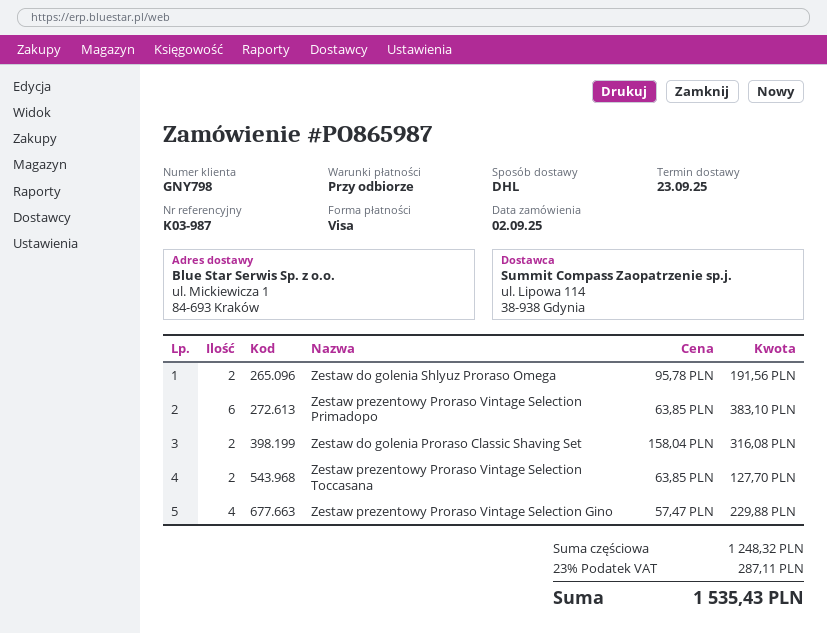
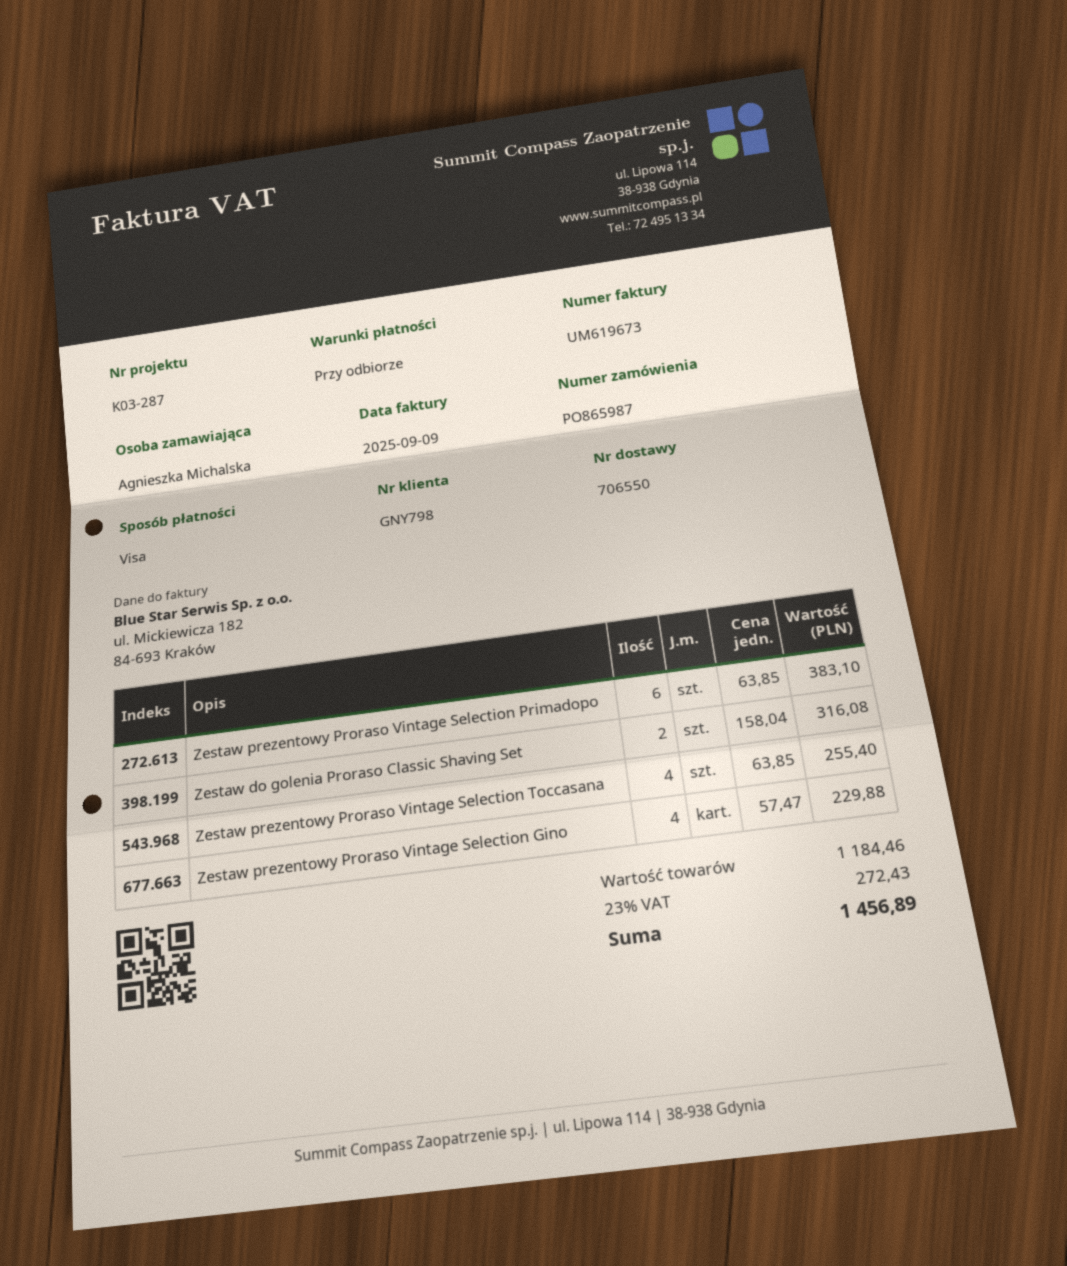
reference: K03-987 -> K03-287
Zestaw do golenia Shlyuz Proraso Omega: 2 x 95.78 = 191.56 -> none
Zestaw prezentowy Proraso Vintage Selection Toccasana: 2 x 63.85 = 127.70 -> 4 x 63.85 = 255.40
subtotal: 1248.32 -> 1184.46
tax: 23% = 287.11 -> 23% = 272.43
total: 1535.43 -> 1456.89

